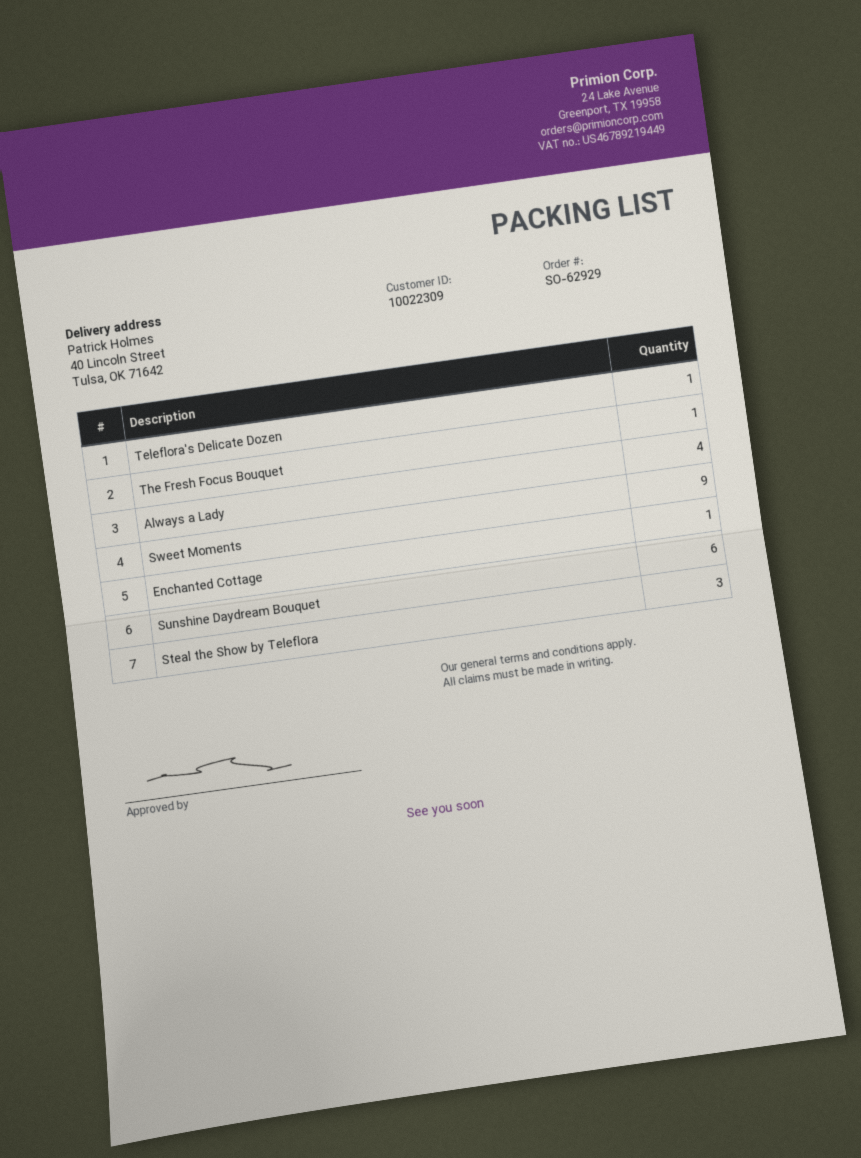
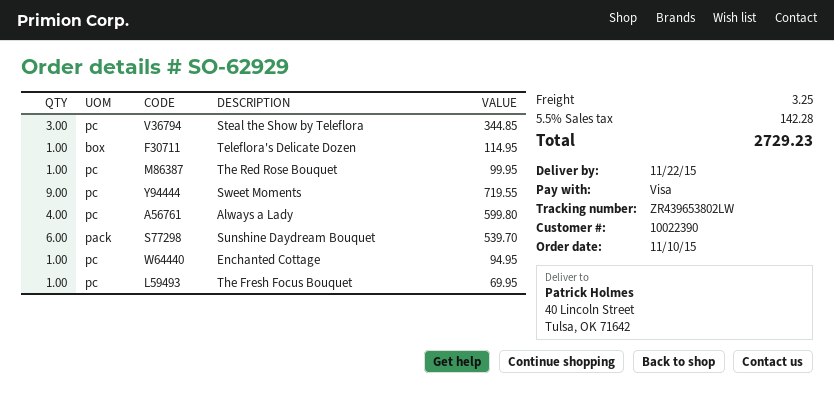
customer number: 10022309 -> 10022390
The Red Rose Bouquet: none -> 1

